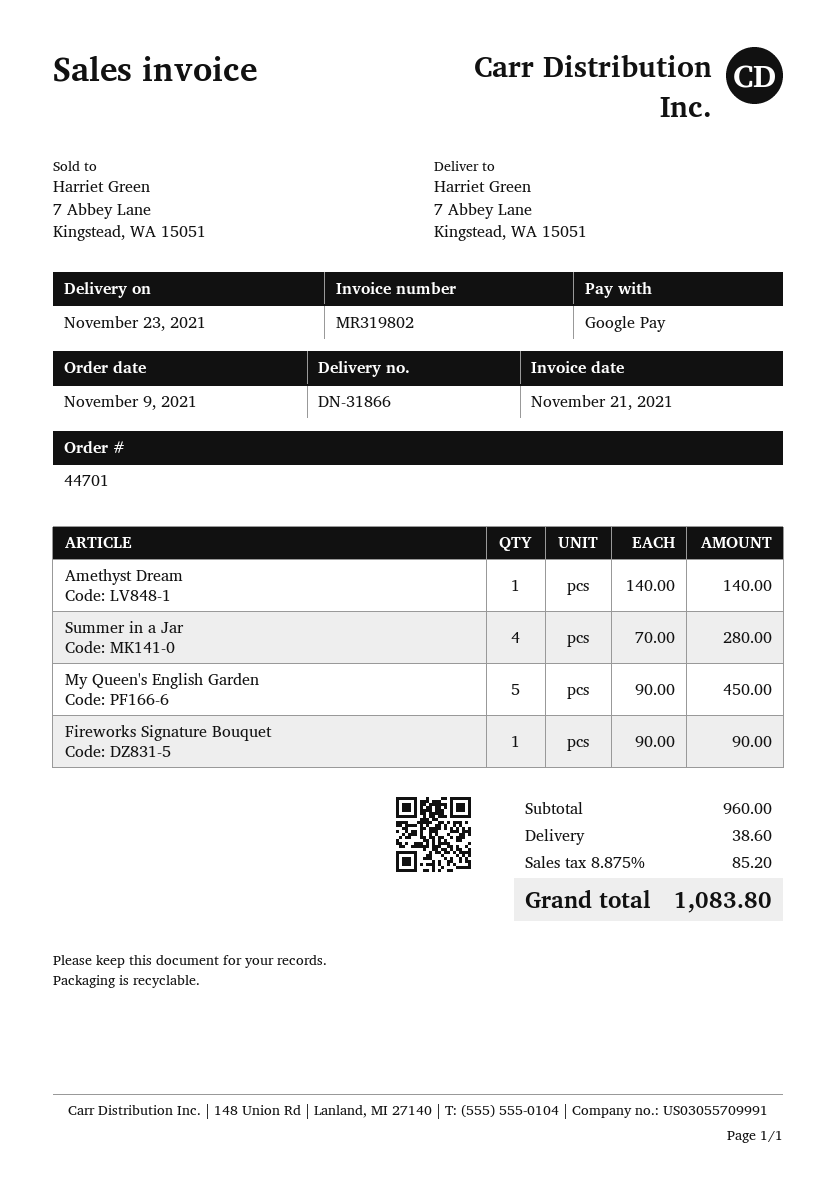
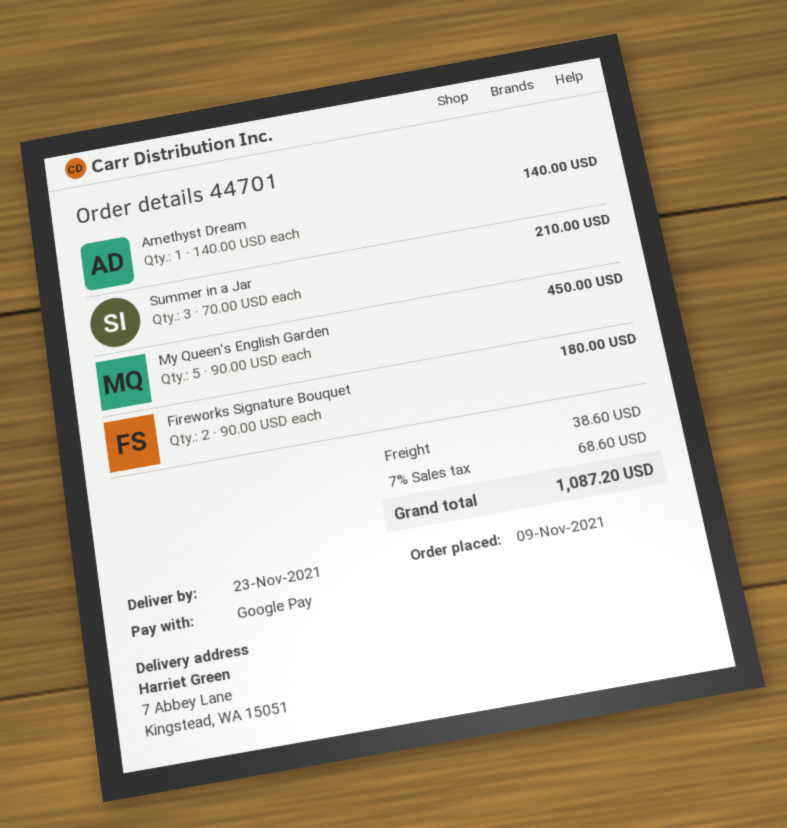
Summer in a Jar: 4 x 70.00 = 280.00 -> 3 x 70.00 = 210.00
Fireworks Signature Bouquet: 1 x 90.00 = 90.00 -> 2 x 90.00 = 180.00
tax: 8.875% = 85.20 -> 7% = 68.60
total: 1083.80 -> 1087.20

